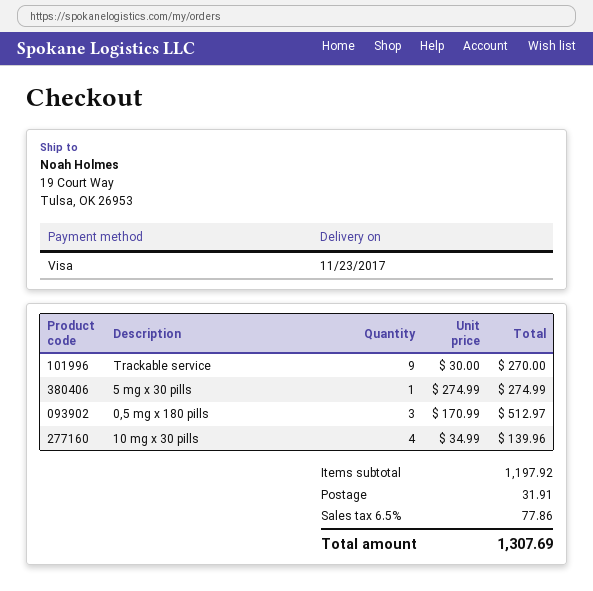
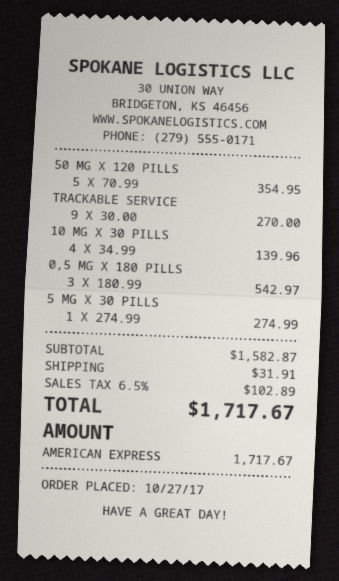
payment method: Visa -> American Express
0,5 mg x 180 pills: 3 x 170.99 = 512.97 -> 3 x 180.99 = 542.97
50 MG X 120 PILLS: none -> 5 x 70.99 = 354.95
subtotal: 1197.92 -> 1582.87
tax: 6.5% = 77.86 -> 6.5% = 102.89
total: 1307.69 -> 1717.67

